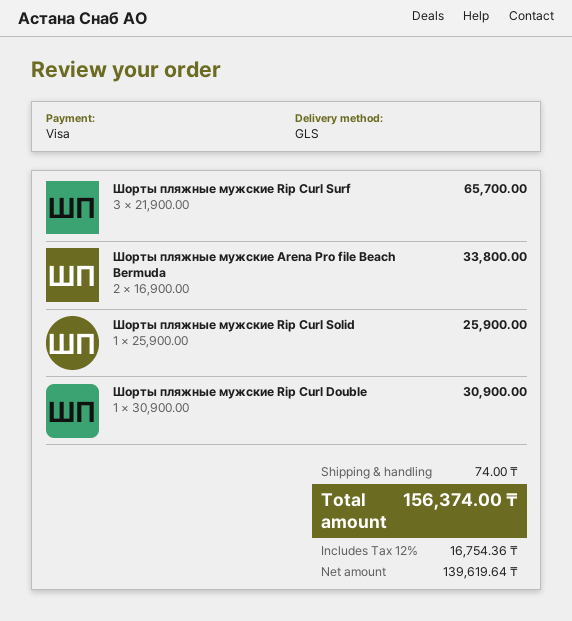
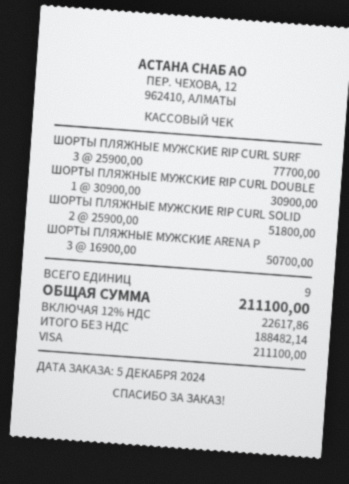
Шорты пляжные мужские Rip Curl Surf: 3 x 21900.00 = 65700.00 -> 3 x 25900.00 = 77700.00
Шорты пляжные мужские Arena Pro file Beach Bermuda: 2 x 16900.00 = 33800.00 -> 3 x 16900.00 = 50700.00
Шорты пляжные мужские Rip Curl Solid: 1 x 25900.00 = 25900.00 -> 2 x 25900.00 = 51800.00
shipping: 74.00 -> none
net: 139619.64 -> 188482.14
tax: 12% = 16754.36 -> 12% = 22617.86
total: 156374.00 -> 211100.00

